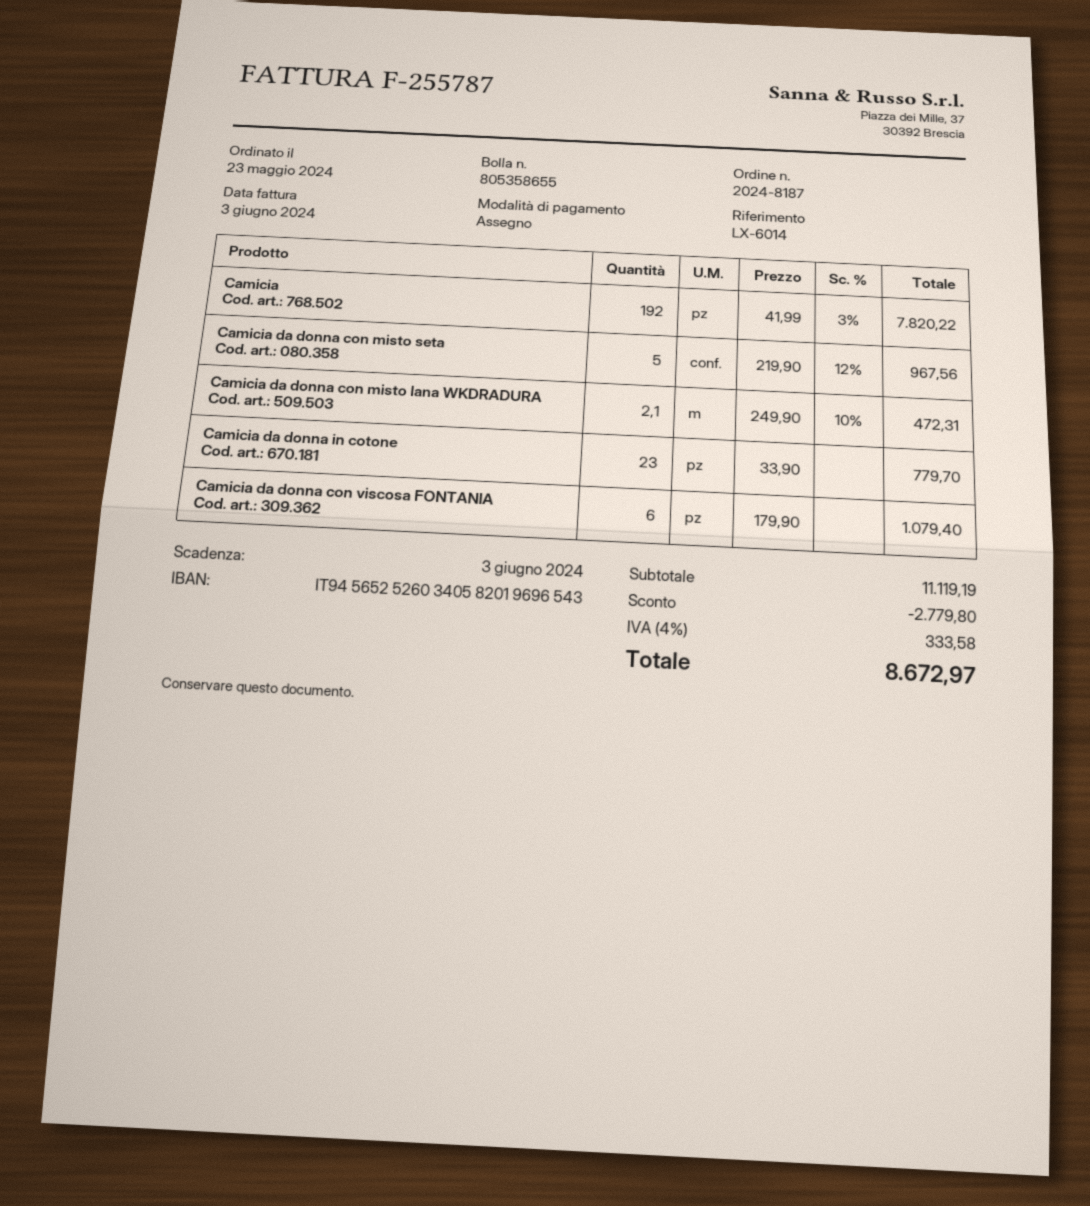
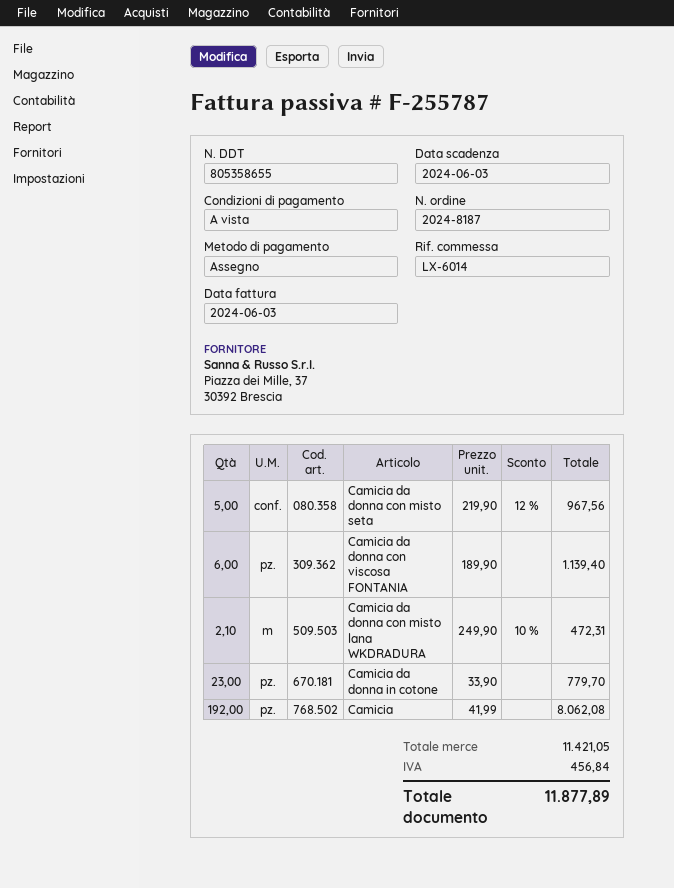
Camicia: 192 x 41.99 - 3% = 7820.22 -> 192 x 41.99 = 8062.08
Camicia da donna con viscosa FONTANIA: 6 x 179.90 = 1079.40 -> 6 x 189.90 = 1139.40
subtotal: 11119.19 -> 11421.05
discount: 2779.80 -> none
tax: 333.58 -> 456.84
total: 8672.97 -> 11877.89

